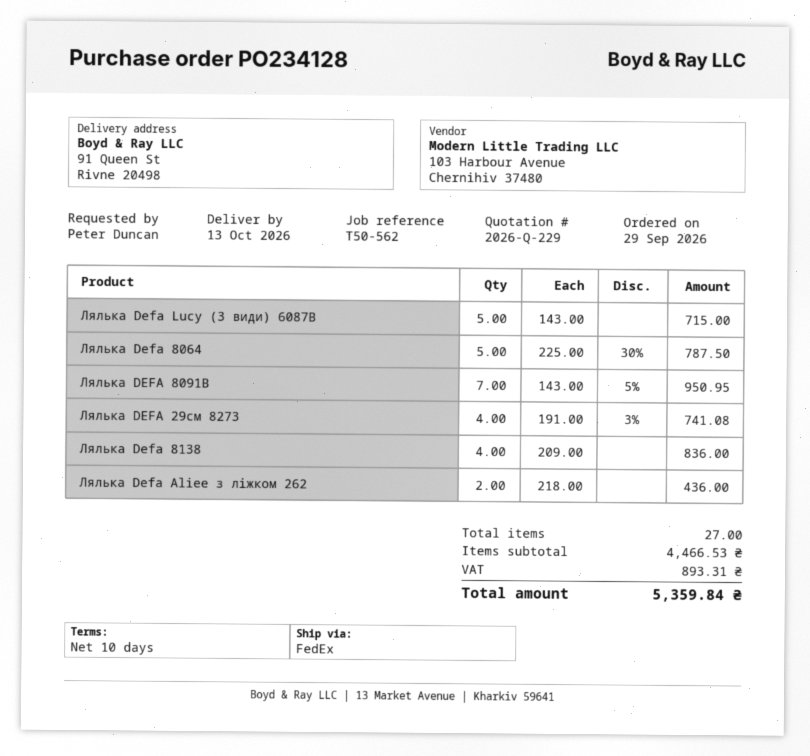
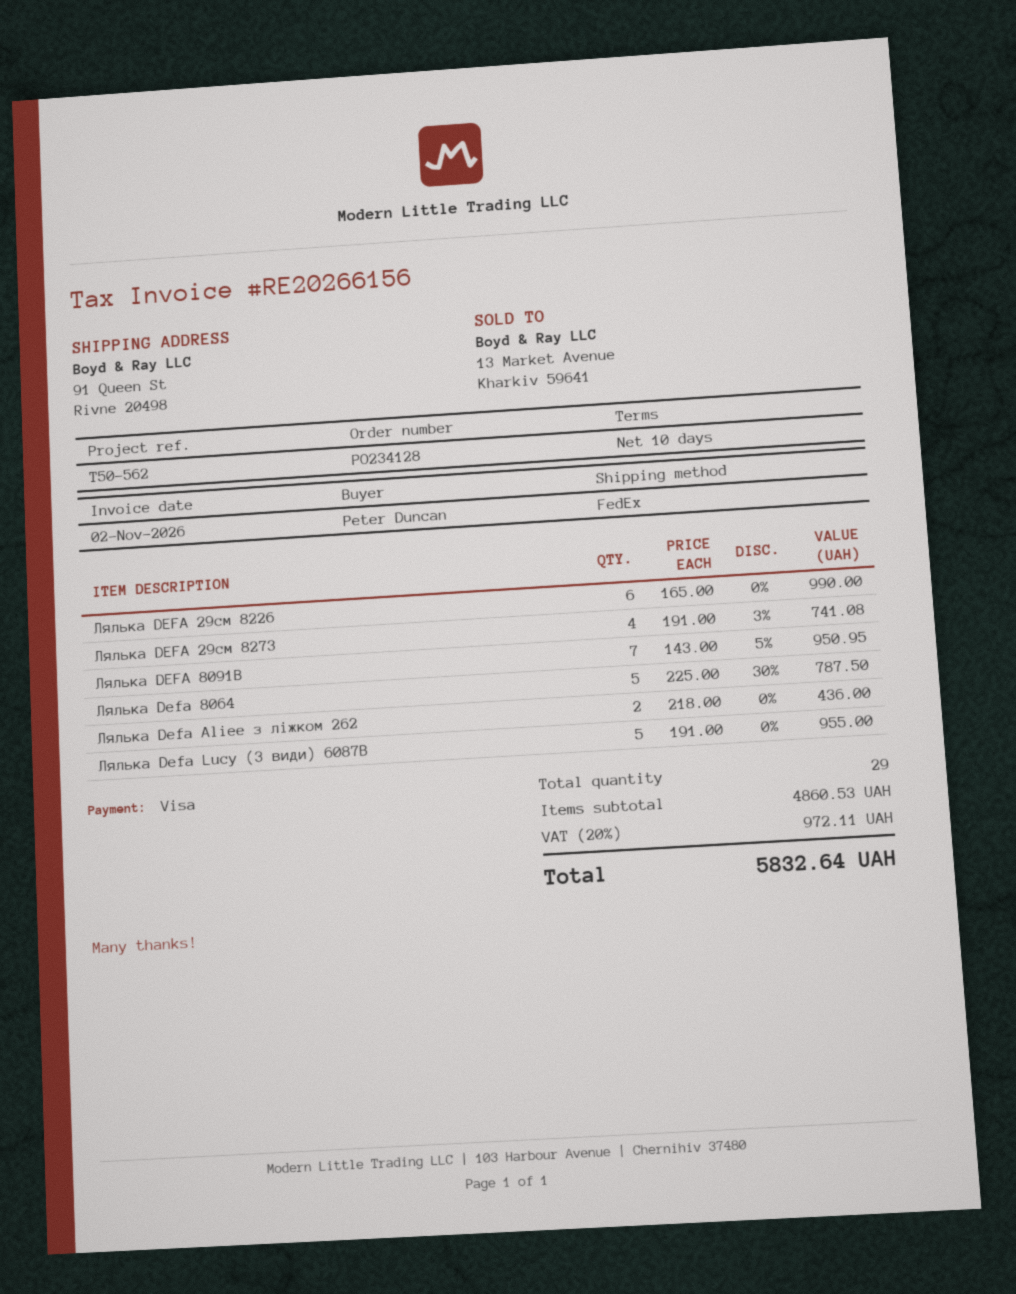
Лялька Defa Lucy (3 види) 6087B: 5 x 143.00 = 715.00 -> 5 x 191.00 = 955.00
Лялька Defa 8138: 4 x 209.00 = 836.00 -> none
Лялька DEFA 29см 8226: none -> 6 x 165.00 = 990.00
total quantity: 27 -> 29
subtotal: 4466.53 -> 4860.53
tax: 893.31 -> 972.11
total: 5359.84 -> 5832.64

